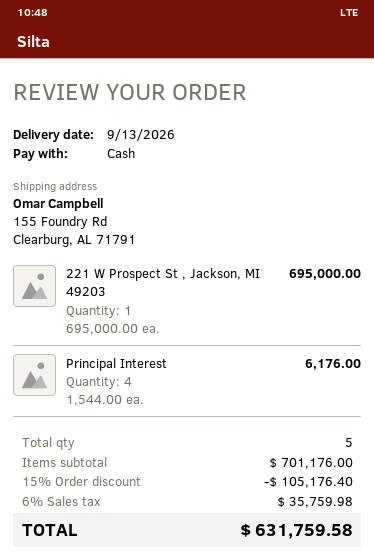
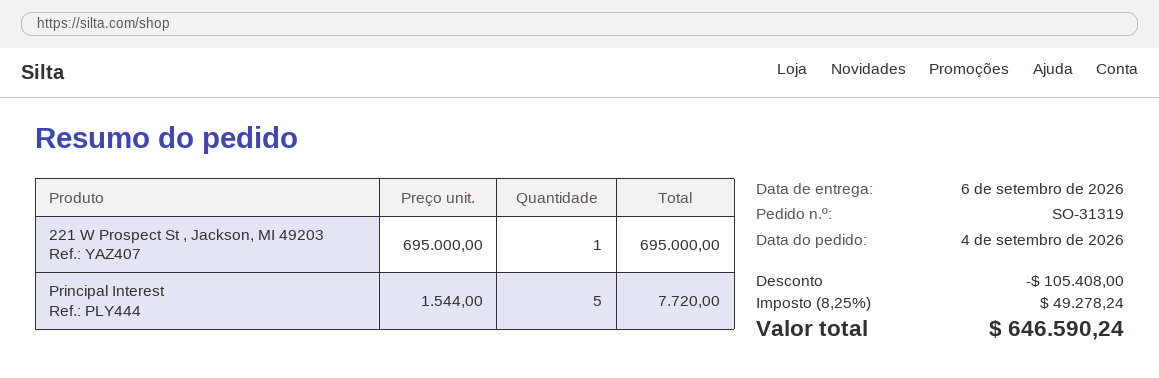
delivery date: 2026-09-13 -> 2026-09-06
Principal Interest: 4 x 1544.00 = 6176.00 -> 5 x 1544.00 = 7720.00
discount: 105176.40 -> 105408.00
tax: 6% = 35759.98 -> 8.25% = 49278.24
total: 631759.58 -> 646590.24

